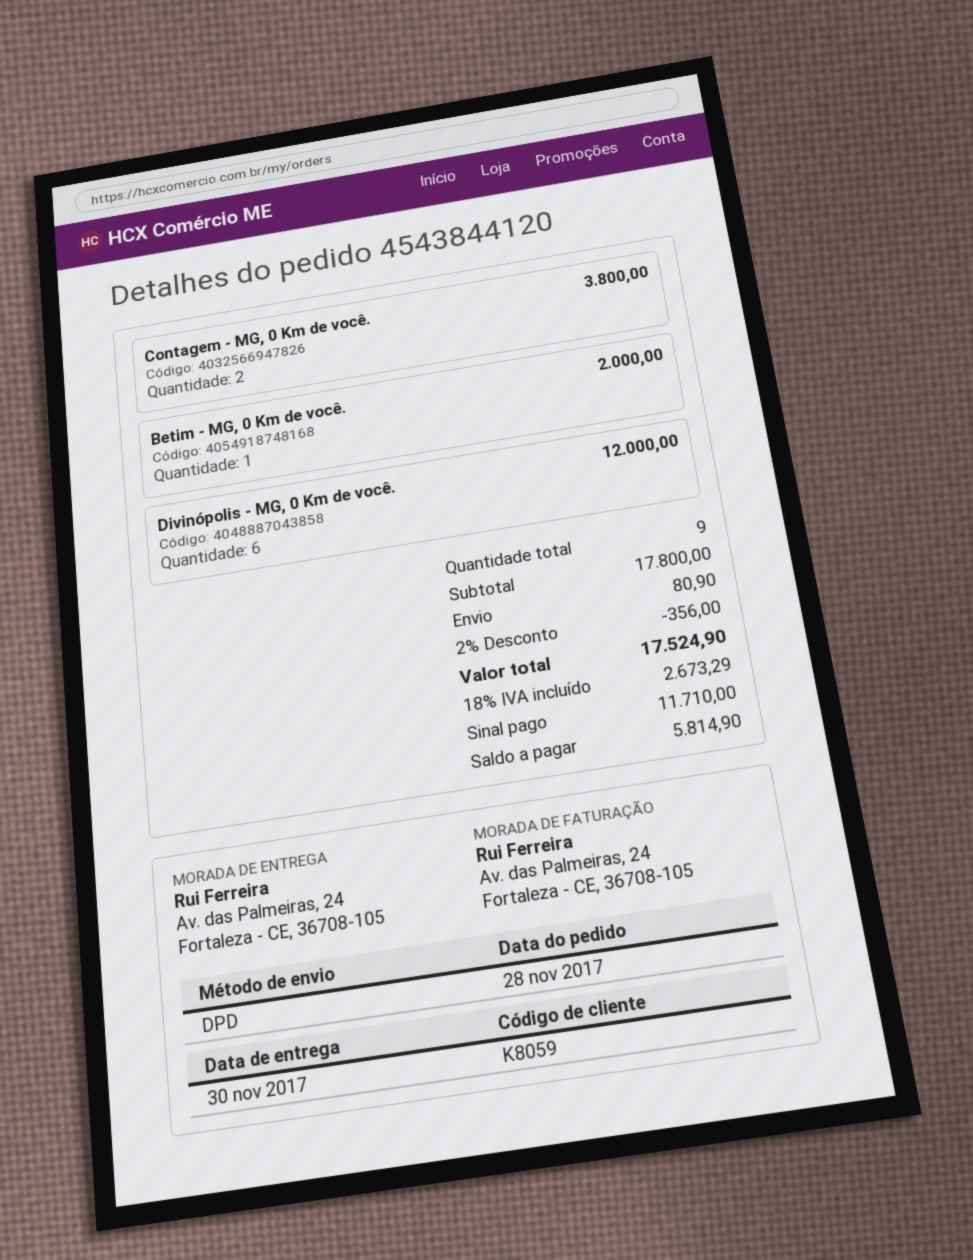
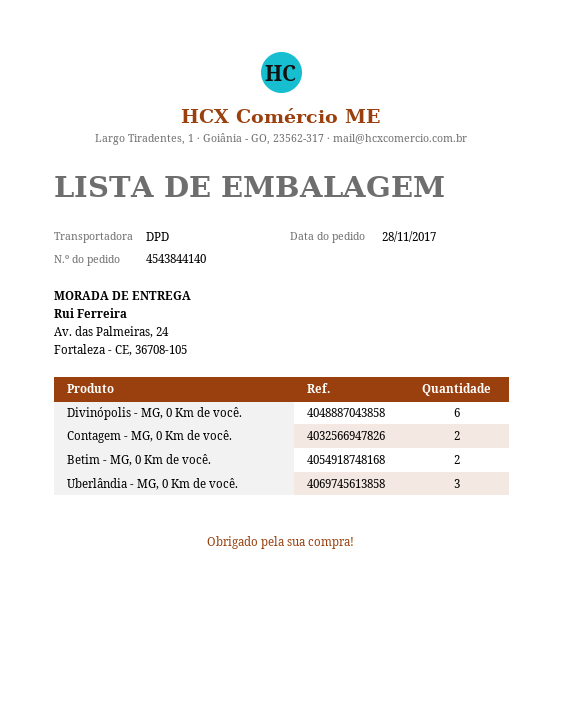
order number: 4543844120 -> 4543844140
Betim - MG, 0 Km de você.: 1 -> 2
Uberlândia - MG, 0 Km de você.: none -> 3

